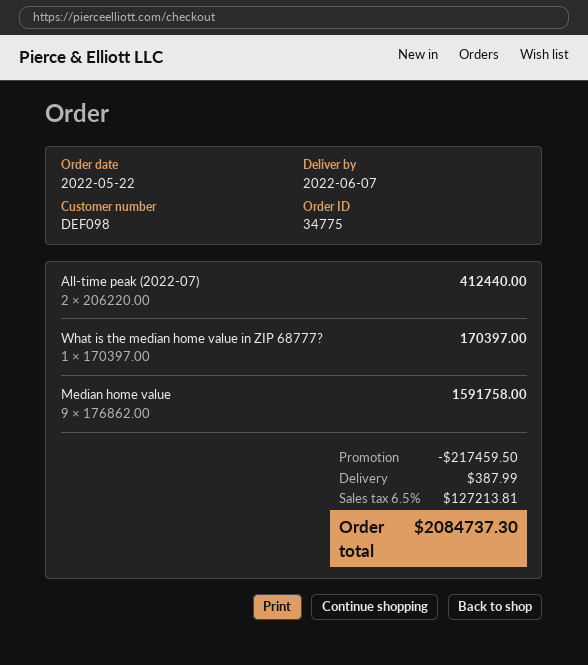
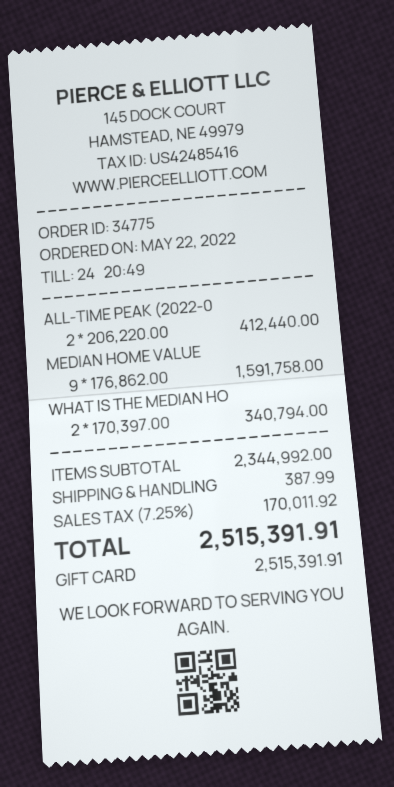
What is the median home value in ZIP 68777?: 1 x 170397.00 = 170397.00 -> 2 x 170397.00 = 340794.00
discount: 217459.50 -> none
tax: 6.5% = 127213.81 -> 7.25% = 170011.92
total: 2084737.30 -> 2515391.91

